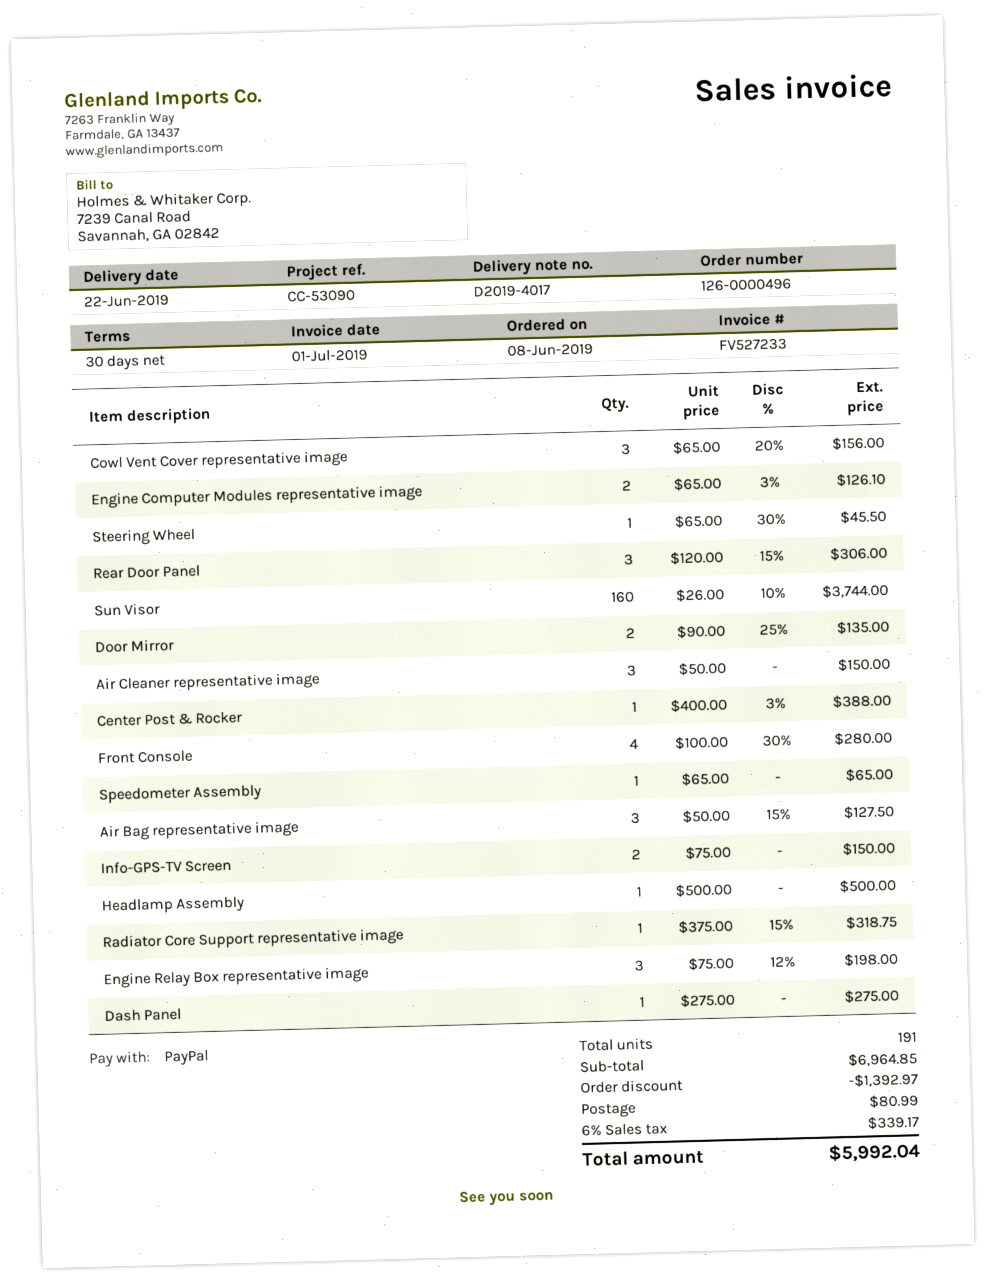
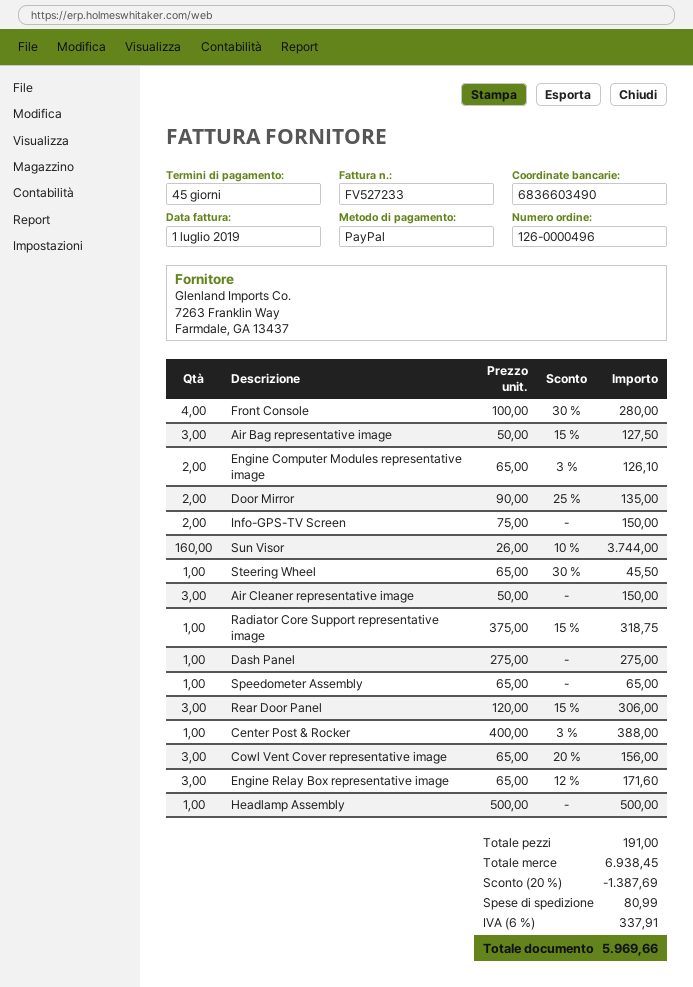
payment terms: 30 days -> 45 days
Engine Relay Box representative image: 3 x 75.00 - 12% = 198.00 -> 3 x 65.00 - 12% = 171.60
subtotal: 6964.85 -> 6938.45
discount: 1392.97 -> 1387.69
tax: 6% = 339.17 -> 6% = 337.91
total: 5992.04 -> 5969.66

